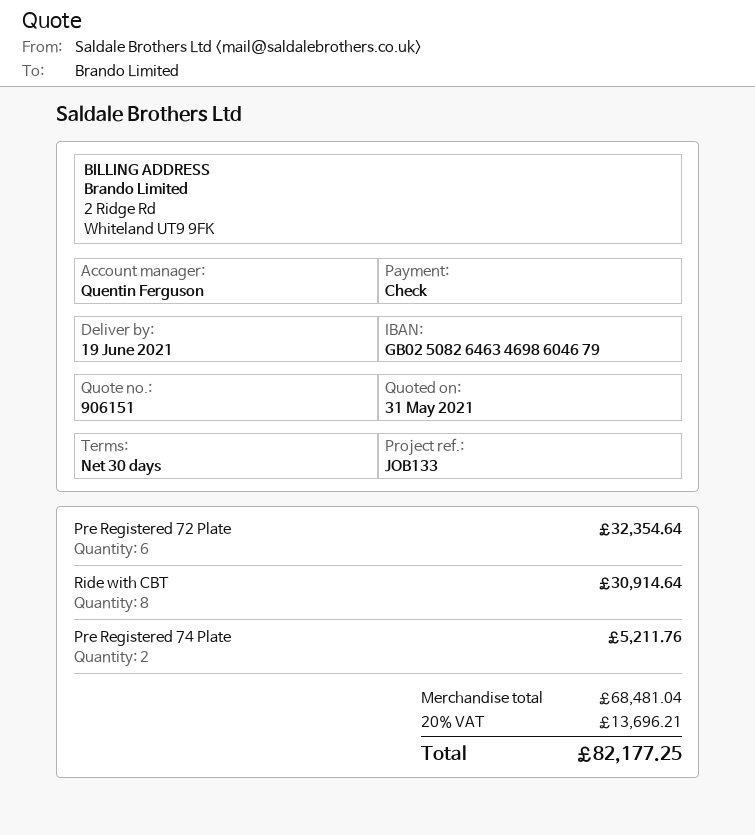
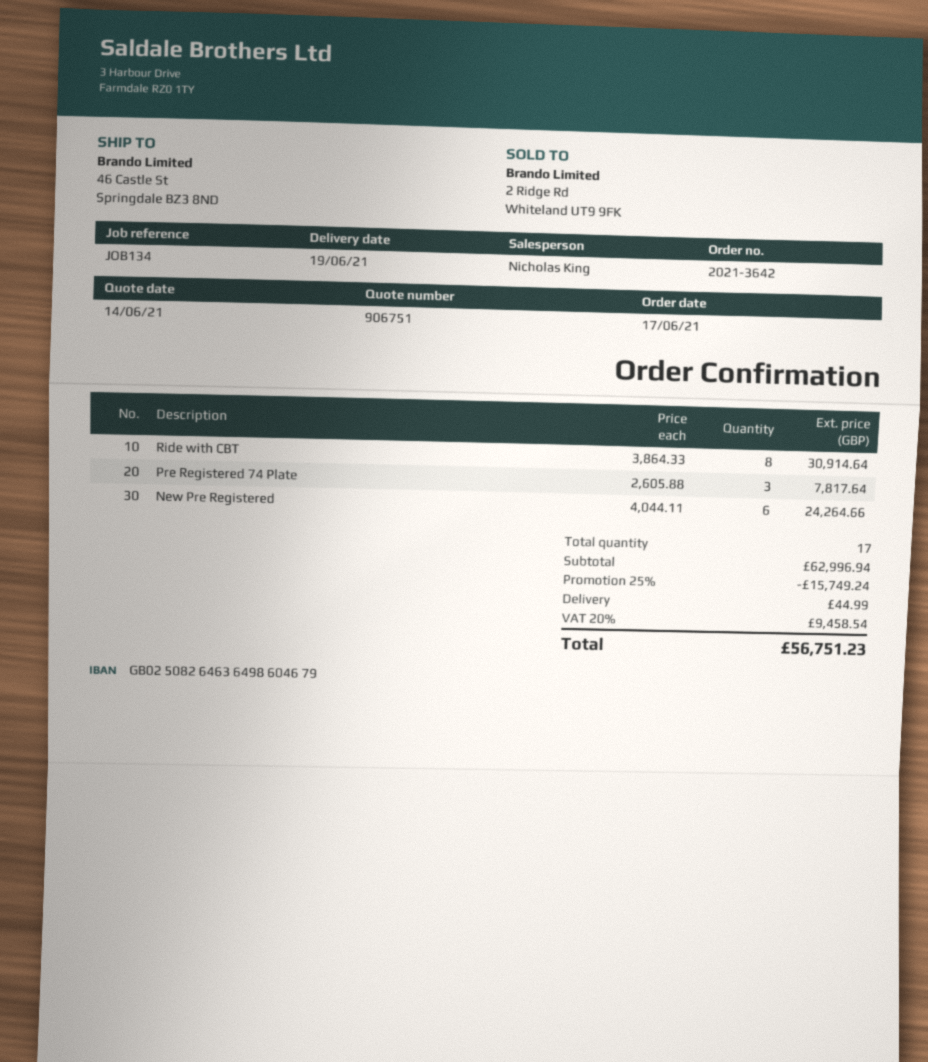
quote number: 906151 -> 906751
quote date: 2021-05-31 -> 2021-06-14
reference: JOB133 -> JOB134
sales rep: Quentin Ferguson -> Nicholas King
bank account: GB02508264634698604679 -> GB02508264636498604679
Pre Registered 72 Plate: 6 for 32354.64 -> none
Pre Registered 74 Plate: 2 for 5211.76 -> 3 for 7817.64
New Pre Registered: none -> 6 for 24264.66
subtotal: 68481.04 -> 62996.94
discount: none -> 25% = 15749.24
shipping: none -> 44.99
tax: 20% = 13696.21 -> 20% = 9458.54
total: 82177.25 -> 56751.23

